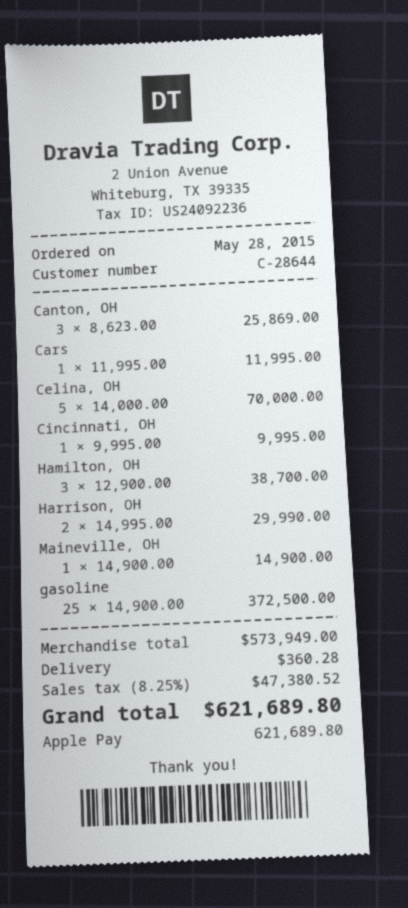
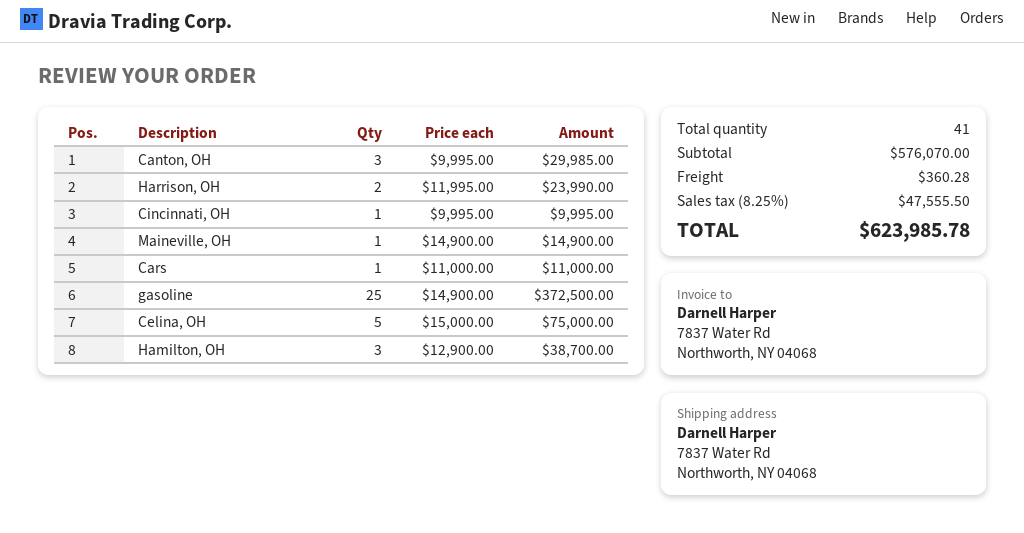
Canton, OH: 3 x 8623.00 = 25869.00 -> 3 x 9995.00 = 29985.00
Cars: 1 x 11995.00 = 11995.00 -> 1 x 11000.00 = 11000.00
Celina, OH: 5 x 14000.00 = 70000.00 -> 5 x 15000.00 = 75000.00
Harrison, OH: 2 x 14995.00 = 29990.00 -> 2 x 11995.00 = 23990.00
subtotal: 573949.00 -> 576070.00
tax: 8.25% = 47380.52 -> 8.25% = 47555.50
total: 621689.80 -> 623985.78

